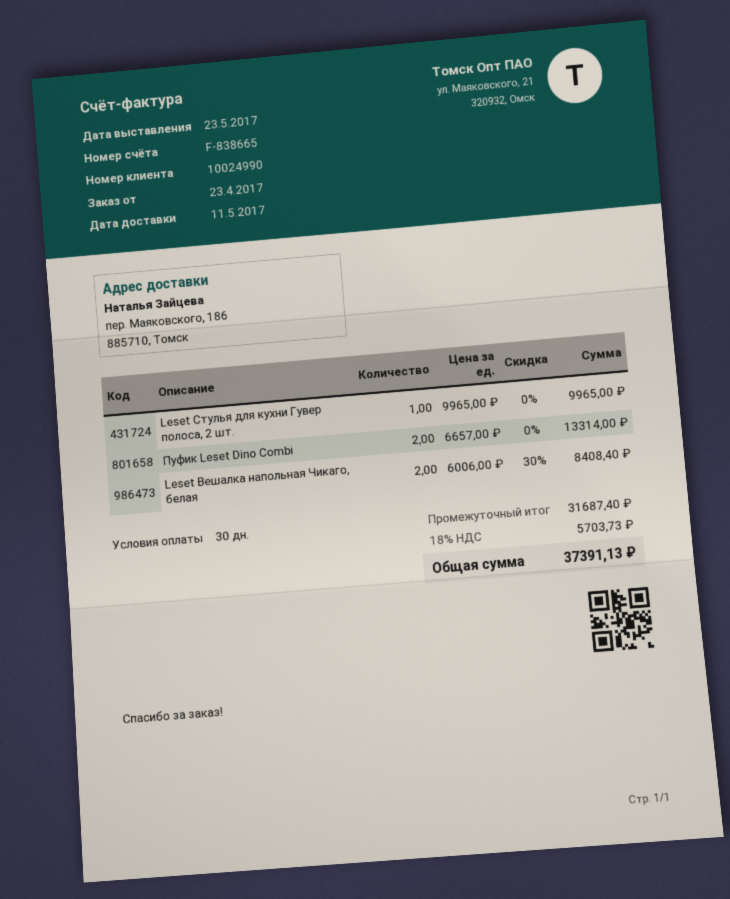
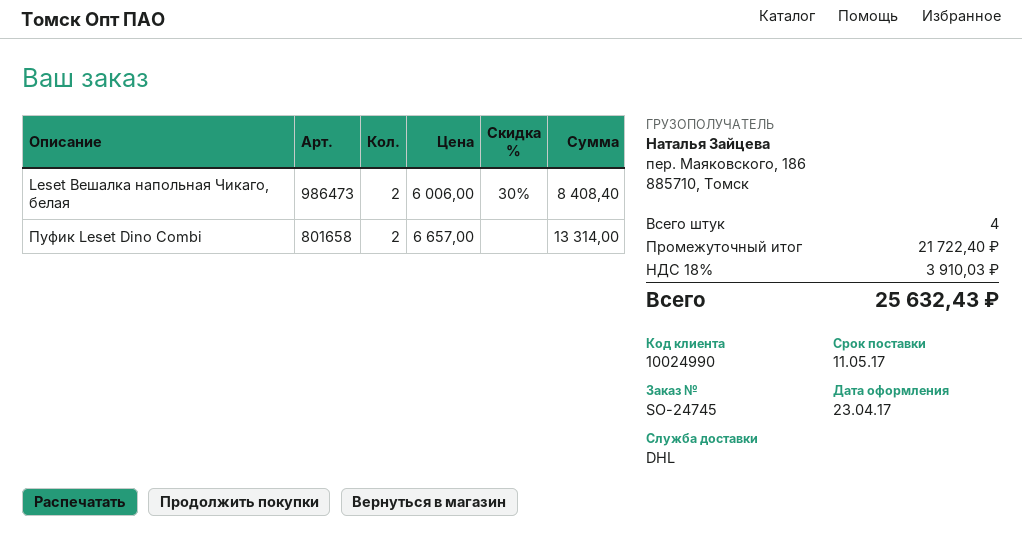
Leset Стулья для кухни Гувер полоса, 2 шт.: 1 x 9965.00 = 9965.00 -> none
subtotal: 31687.40 -> 21722.40
tax: 18% = 5703.73 -> 18% = 3910.03
total: 37391.13 -> 25632.43

